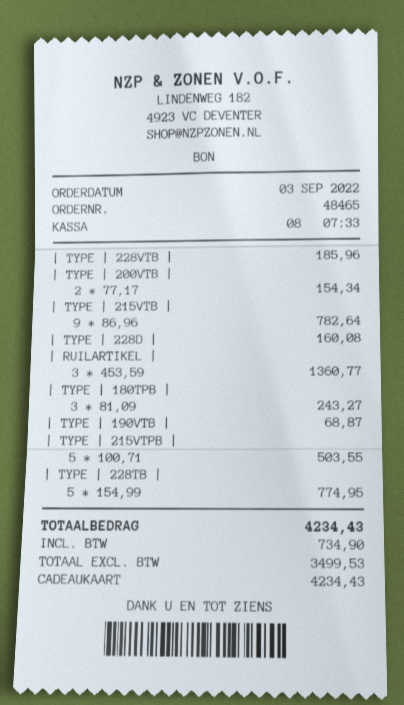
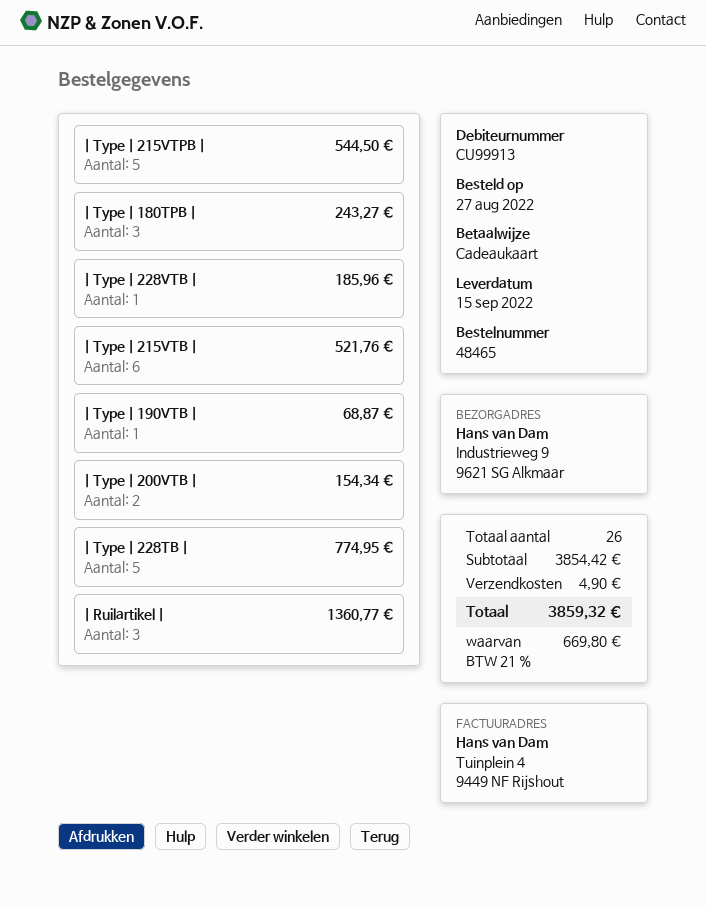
order date: 2022-09-03 -> 2022-08-27
| TYPE | 215VTB |: 9 for 782.64 -> 6 for 521.76
| TYPE | 228D |: 1 for 160.08 -> none
| TYPE | 215VTPB |: 5 for 503.55 -> 5 for 544.50
shipping: none -> 4.90
tax: 734.90 -> 669.80
total: 4234.43 -> 3859.32

